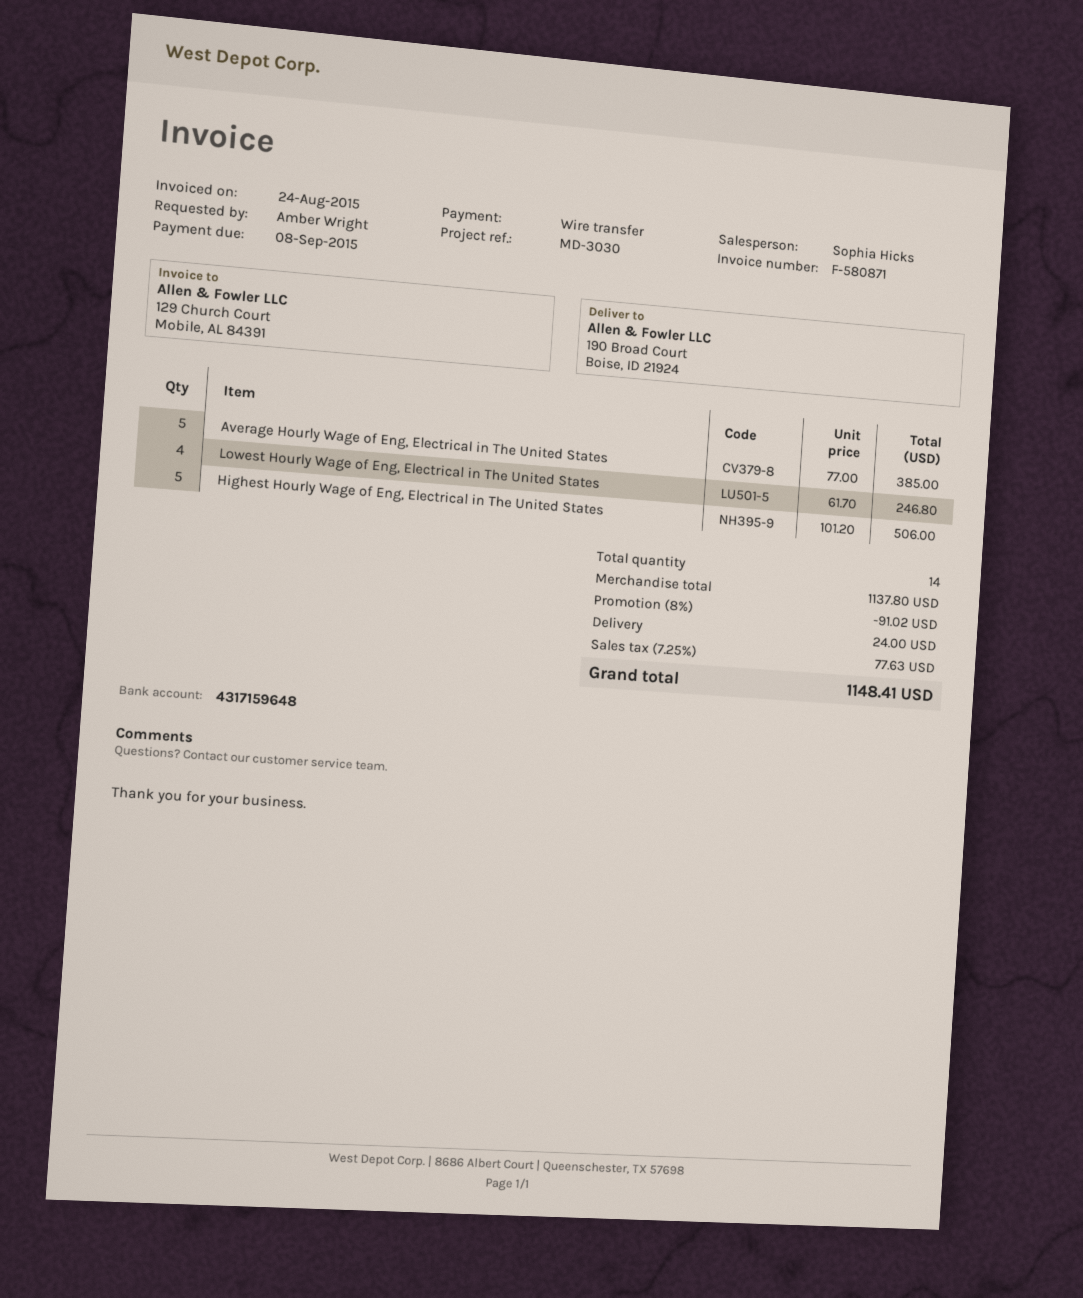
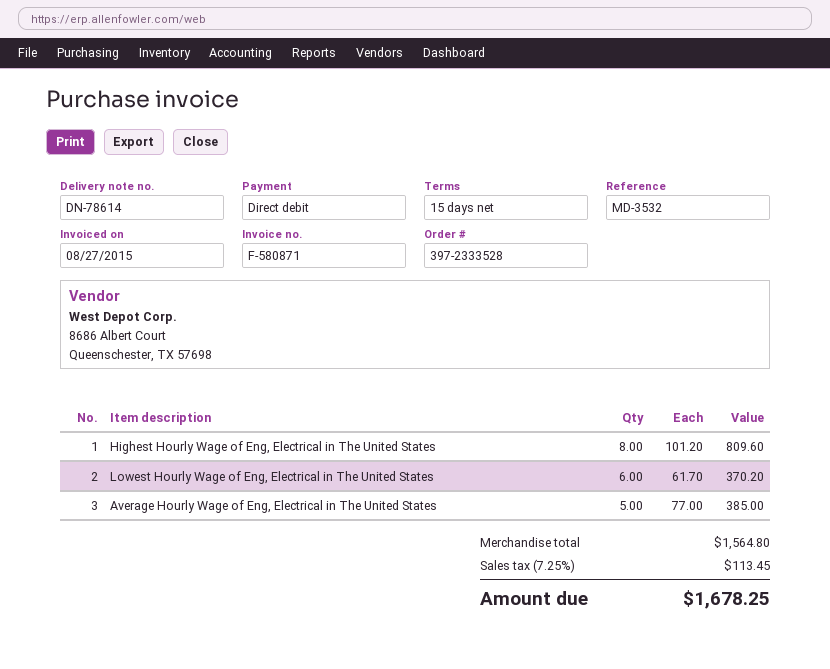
invoice date: 2015-08-24 -> 2015-08-27
reference: MD-3030 -> MD-3532
payment method: bank transfer -> direct debit
Lowest Hourly Wage of Eng, Electrical in The United States: 4 x 61.70 = 246.80 -> 6 x 61.70 = 370.20
Highest Hourly Wage of Eng, Electrical in The United States: 5 x 101.20 = 506.00 -> 8 x 101.20 = 809.60
subtotal: 1137.80 -> 1564.80
discount: 8% = 91.02 -> none
shipping: 24.00 -> none
tax: 7.25% = 77.63 -> 7.25% = 113.45
total: 1148.41 -> 1678.25

